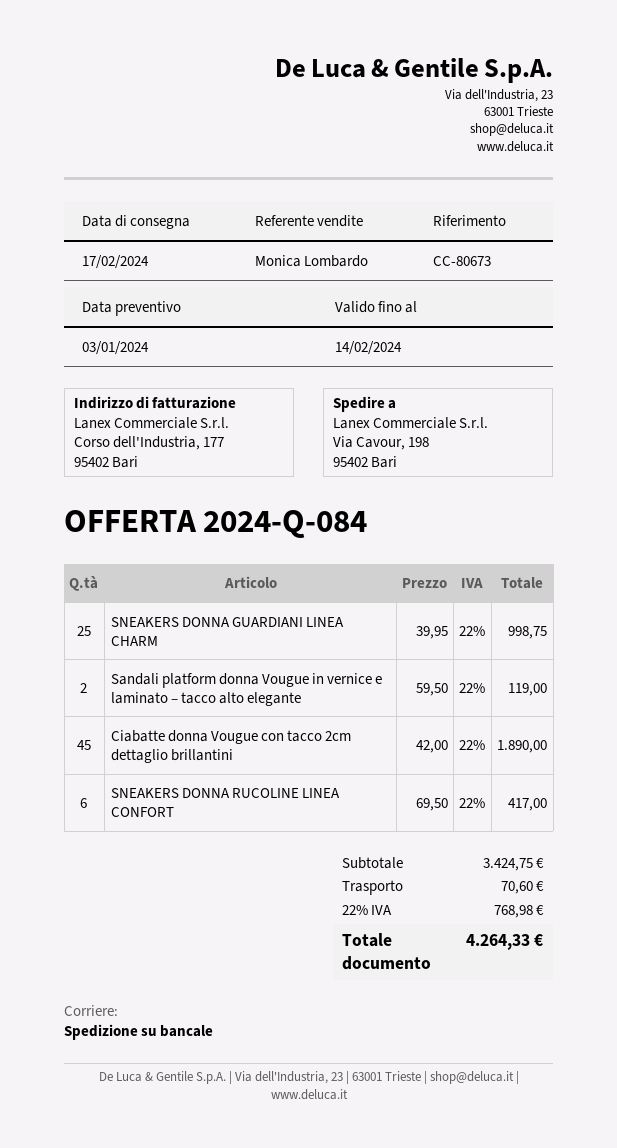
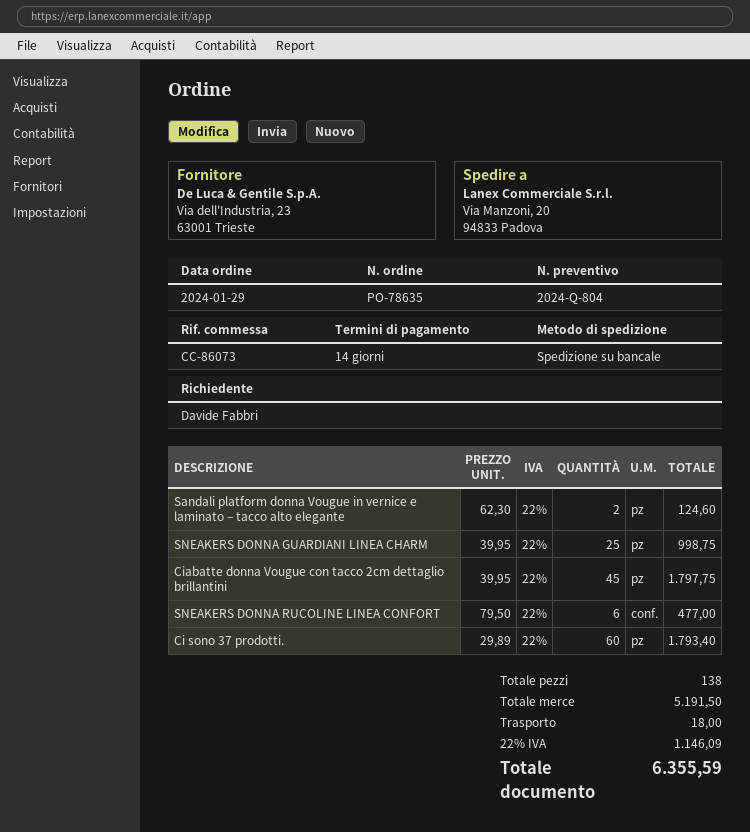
quote number: 2024-Q-084 -> 2024-Q-804
reference: CC-80673 -> CC-86073
ship to: Via Cavour, 198, 95402 Bari -> Via Manzoni, 20, 94833 Padova
Sandali platform donna Vougue in vernice e laminato – tacco alto elegante: 2 x 59.50 = 119.00 -> 2 x 62.30 = 124.60
Ciabatte donna Vougue con tacco 2cm dettaglio brillantini: 45 x 42.00 = 1890.00 -> 45 x 39.95 = 1797.75
SNEAKERS DONNA RUCOLINE LINEA CONFORT: 6 x 69.50 = 417.00 -> 6 x 79.50 = 477.00
Ci sono 37 prodotti.: none -> 60 x 29.89 = 1793.40
subtotal: 3424.75 -> 5191.50
shipping: 70.60 -> 18.00
tax: 22% = 768.98 -> 22% = 1146.09
total: 4264.33 -> 6355.59

